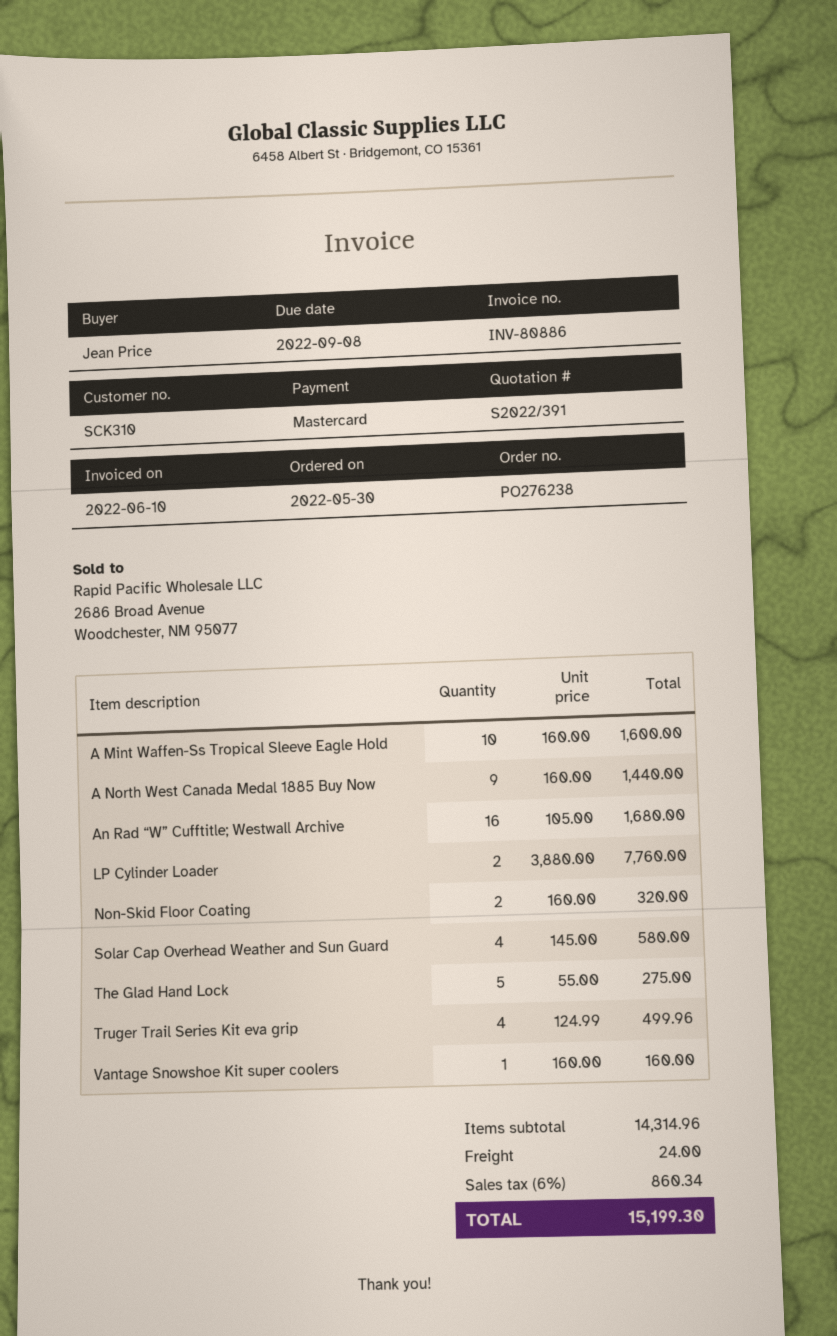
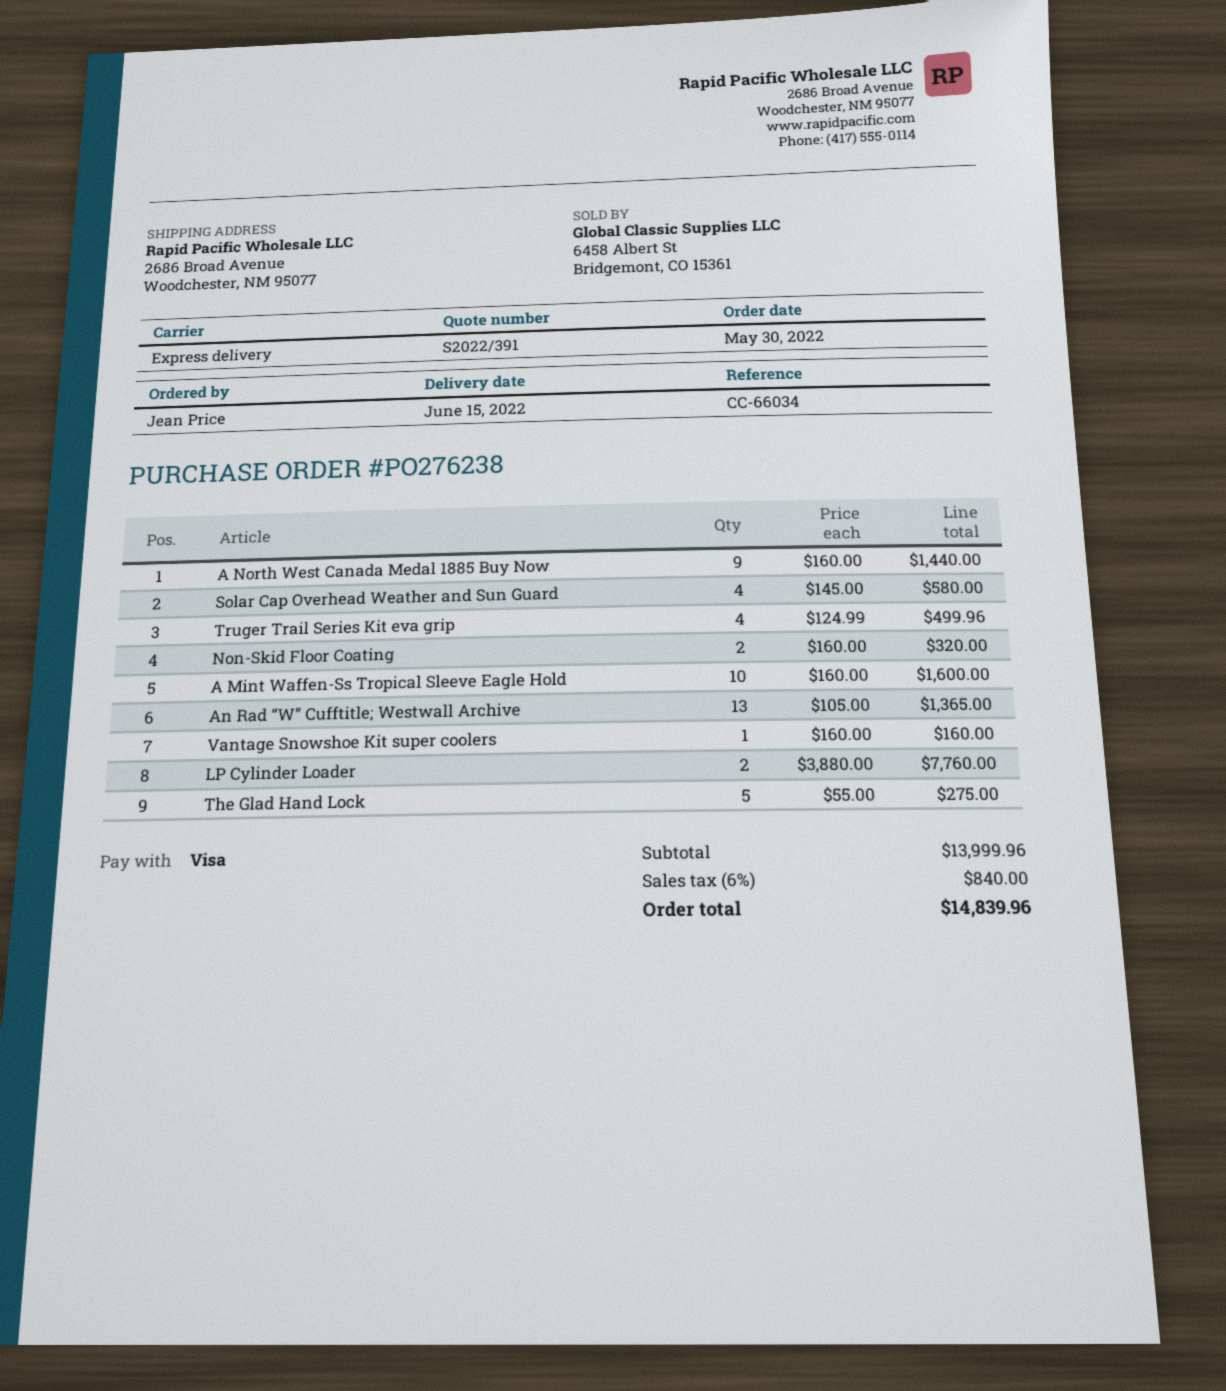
payment method: Mastercard -> Visa
An Rad “W” Cufftitle; Westwall Archive: 16 x 105.00 = 1680.00 -> 13 x 105.00 = 1365.00
subtotal: 14314.96 -> 13999.96
shipping: 24.00 -> none
tax: 6% = 860.34 -> 6% = 840.00
total: 15199.30 -> 14839.96

